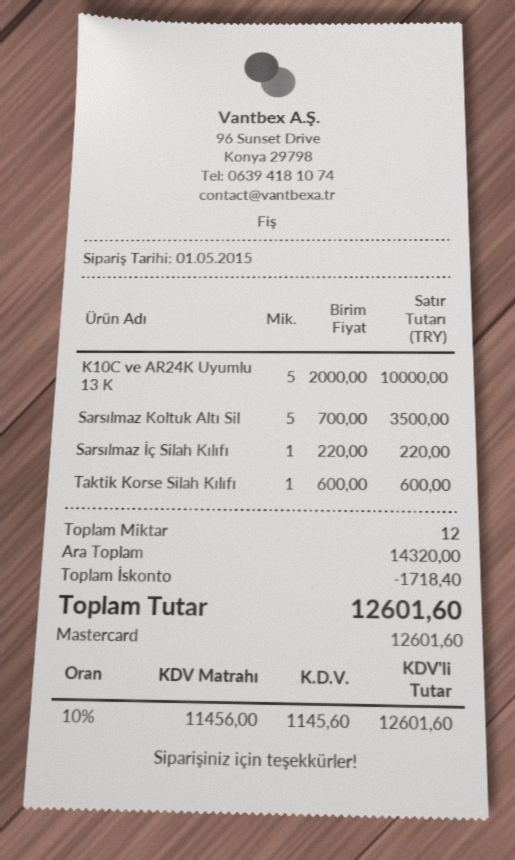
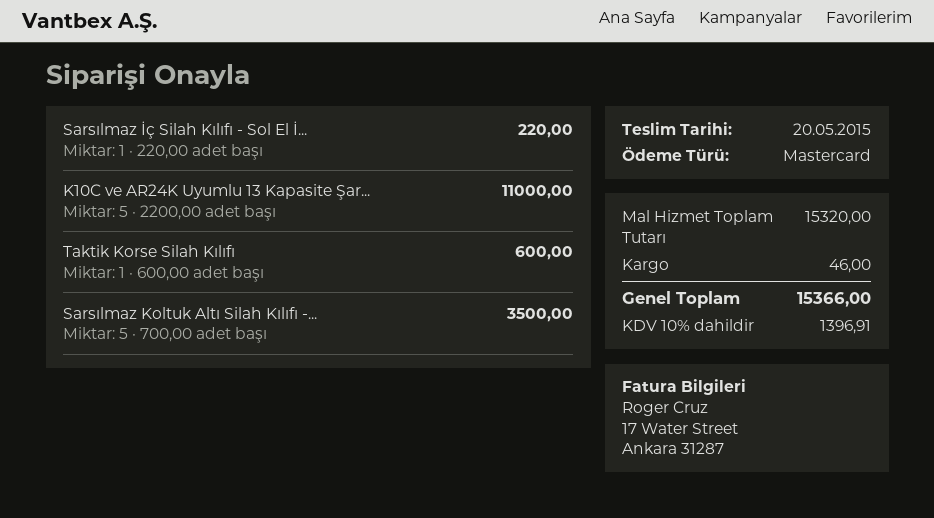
K10C ve AR24K Uyumlu 13 K: 5 x 2000.00 = 10000.00 -> 5 x 2200.00 = 11000.00
subtotal: 14320.00 -> 15320.00
discount: 1718.40 -> none
shipping: none -> 46.00
tax: 10% = 1145.60 -> 10% = 1396.91
total: 12601.60 -> 15366.00

